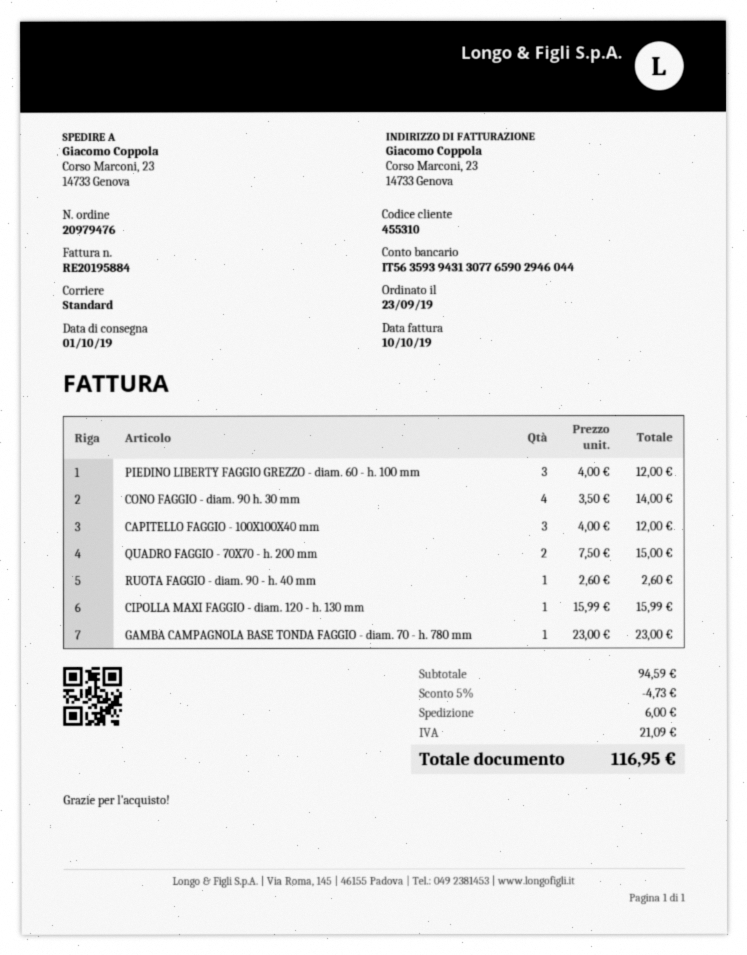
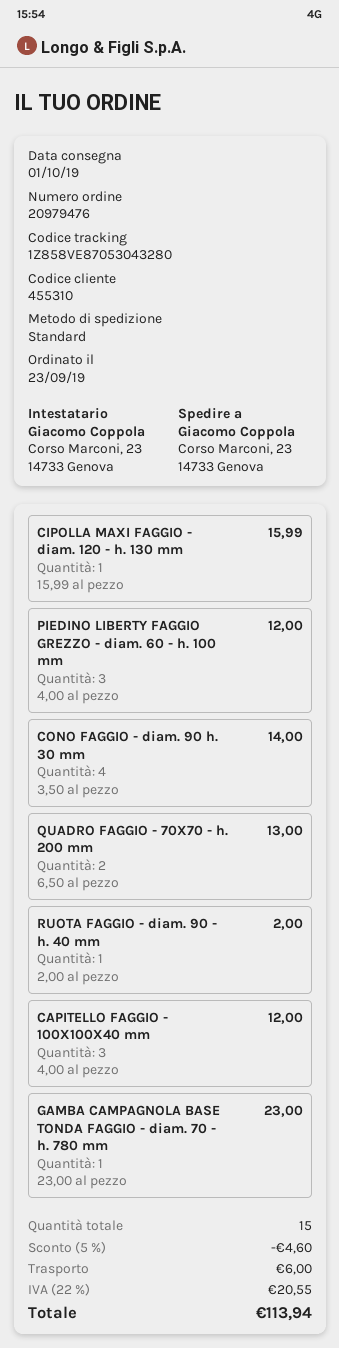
QUADRO FAGGIO - 70X70 - h. 200 mm: 2 x 7.50 = 15.00 -> 2 x 6.50 = 13.00
RUOTA FAGGIO - diam. 90 - h. 40 mm: 1 x 2.60 = 2.60 -> 1 x 2.00 = 2.00
discount: 5% = 4.73 -> 5% = 4.60
tax: 21.09 -> 20.55
total: 116.95 -> 113.94

